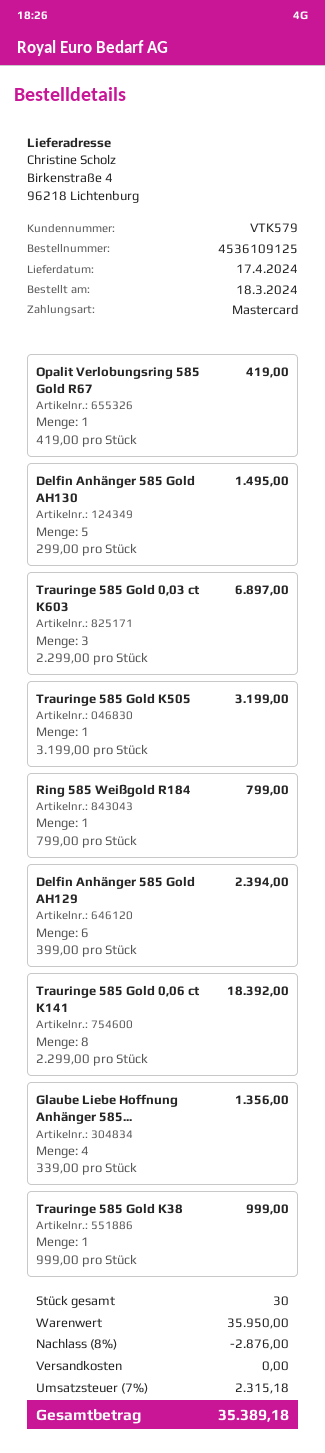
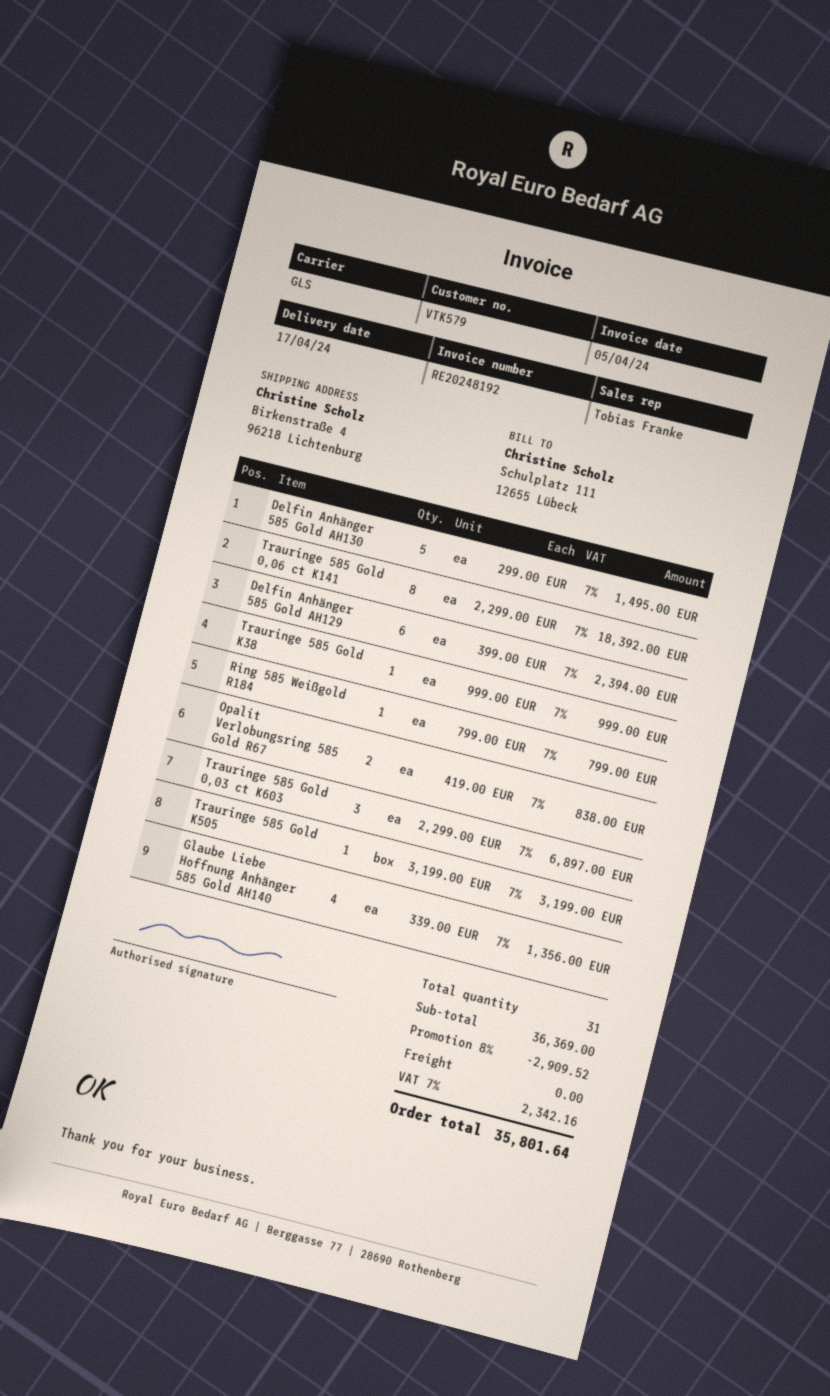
Opalit Verlobungsring 585 Gold R67: 1 x 419.00 = 419.00 -> 2 x 419.00 = 838.00
total quantity: 30 -> 31
subtotal: 35950.00 -> 36369.00
discount: 8% = 2876.00 -> 8% = 2909.52
tax: 7% = 2315.18 -> 7% = 2342.16
total: 35389.18 -> 35801.64

